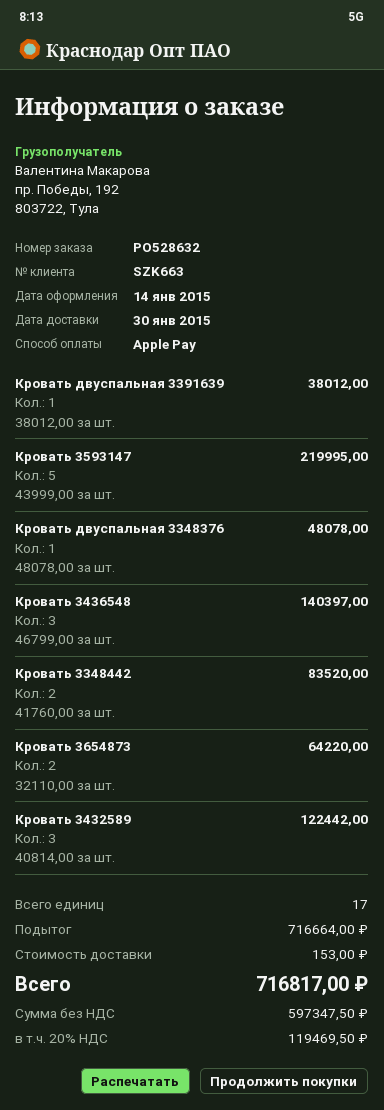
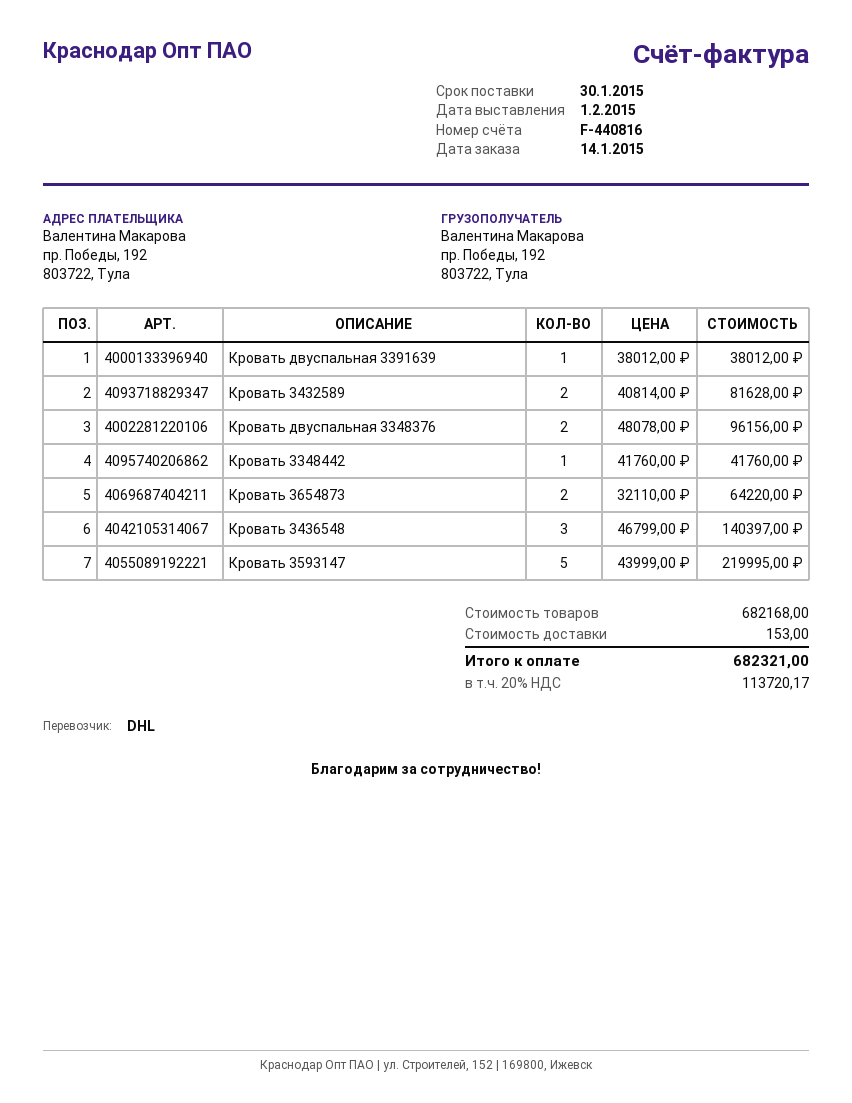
Кровать двуспальная 3348376: 1 x 48078.00 = 48078.00 -> 2 x 48078.00 = 96156.00
Кровать 3348442: 2 x 41760.00 = 83520.00 -> 1 x 41760.00 = 41760.00
Кровать 3432589: 3 x 40814.00 = 122442.00 -> 2 x 40814.00 = 81628.00
subtotal: 716664.00 -> 682168.00
tax: 20% = 119469.50 -> 20% = 113720.17
total: 716817.00 -> 682321.00

